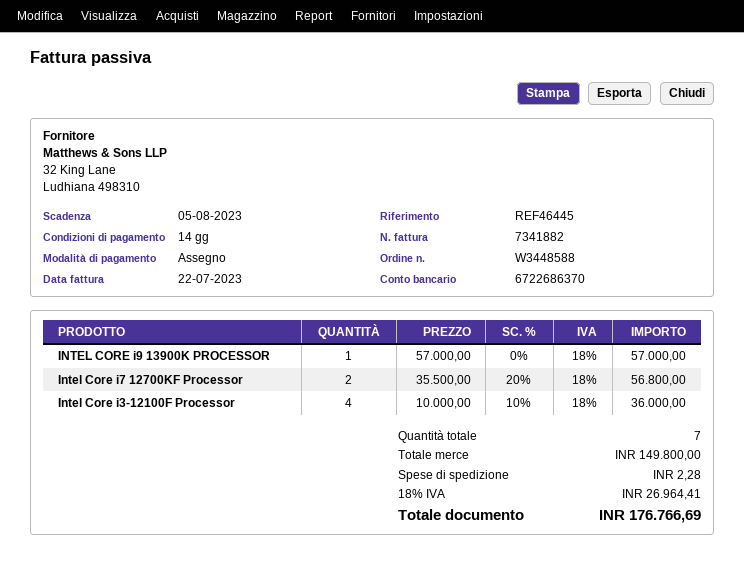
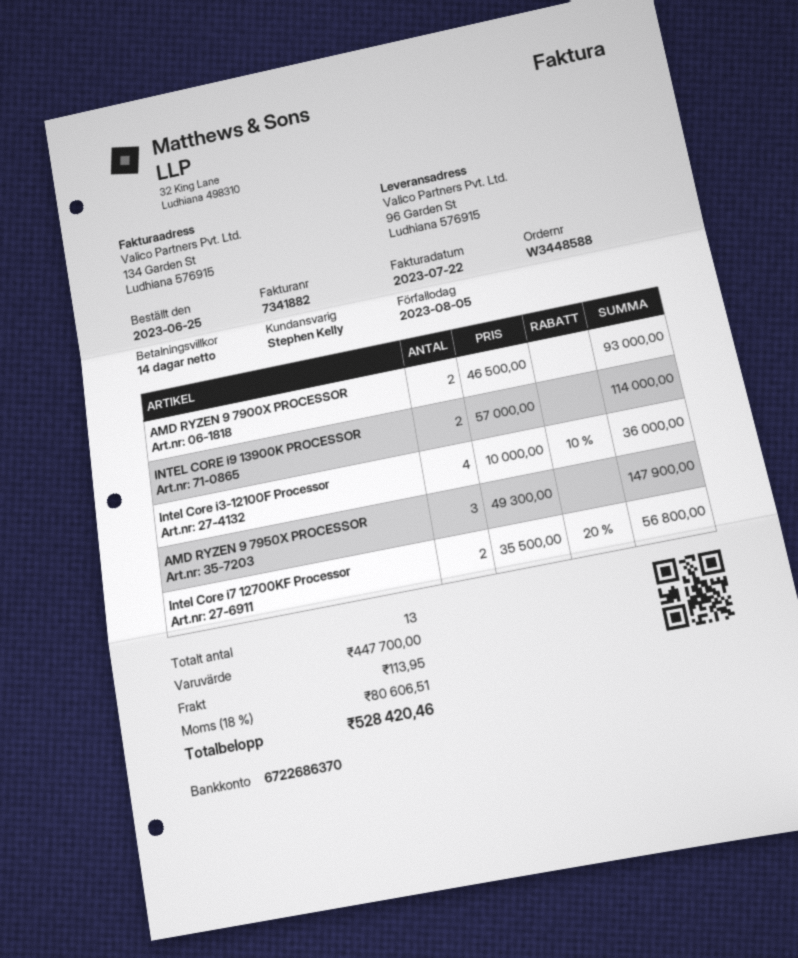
INTEL CORE i9 13900K PROCESSOR: 1 x 57000.00 = 57000.00 -> 2 x 57000.00 = 114000.00
AMD RYZEN 9 7900X PROCESSOR: none -> 2 x 46500.00 = 93000.00
AMD RYZEN 9 7950X PROCESSOR: none -> 3 x 49300.00 = 147900.00
total quantity: 7 -> 13
subtotal: 149800.00 -> 447700.00
shipping: 2.28 -> 113.95
tax: 18% = 26964.41 -> 18% = 80606.51
total: 176766.69 -> 528420.46

